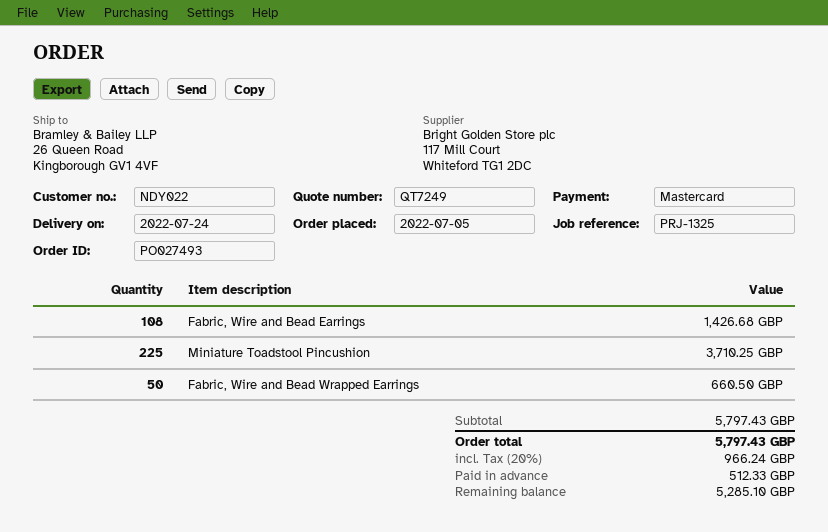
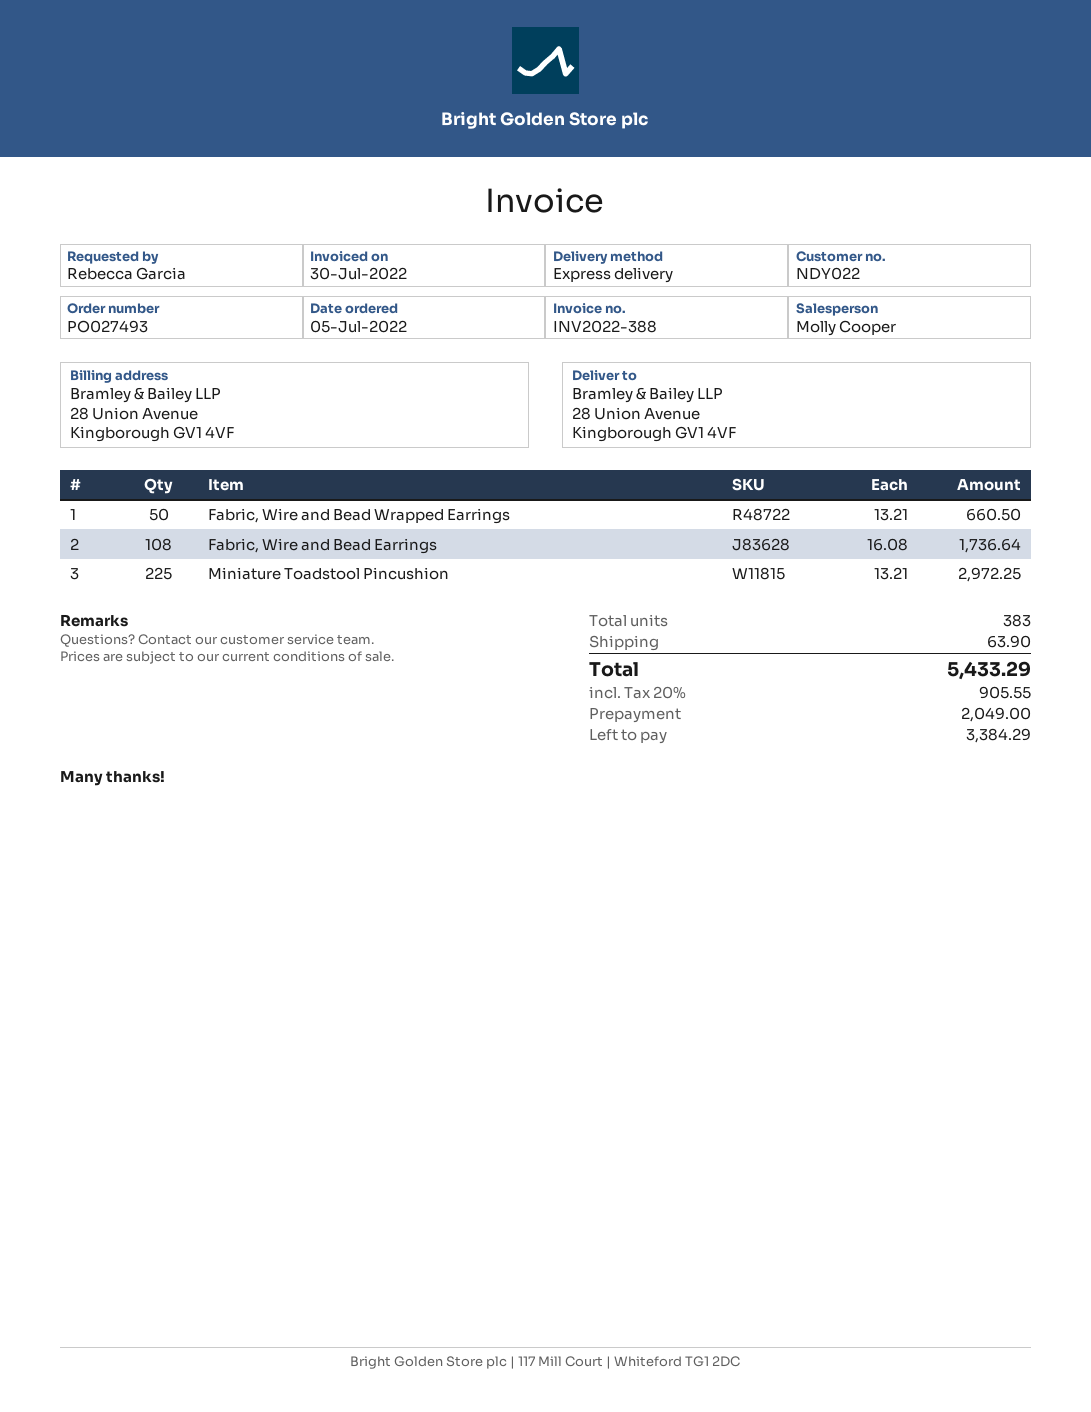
ship to: 26 Queen Road, Kingborough GV1 4VF -> 28 Union Avenue, Kingborough GV1 4VF
Fabric, Wire and Bead Earrings: 108 for 1426.68 -> 108 for 1736.64
Miniature Toadstool Pincushion: 225 for 3710.25 -> 225 for 2972.25
shipping: none -> 63.90
tax: 20% = 966.24 -> 20% = 905.55
total: 5797.43 -> 5433.29
deposit: 512.33 -> 2049.00
balance: 5285.10 -> 3384.29

